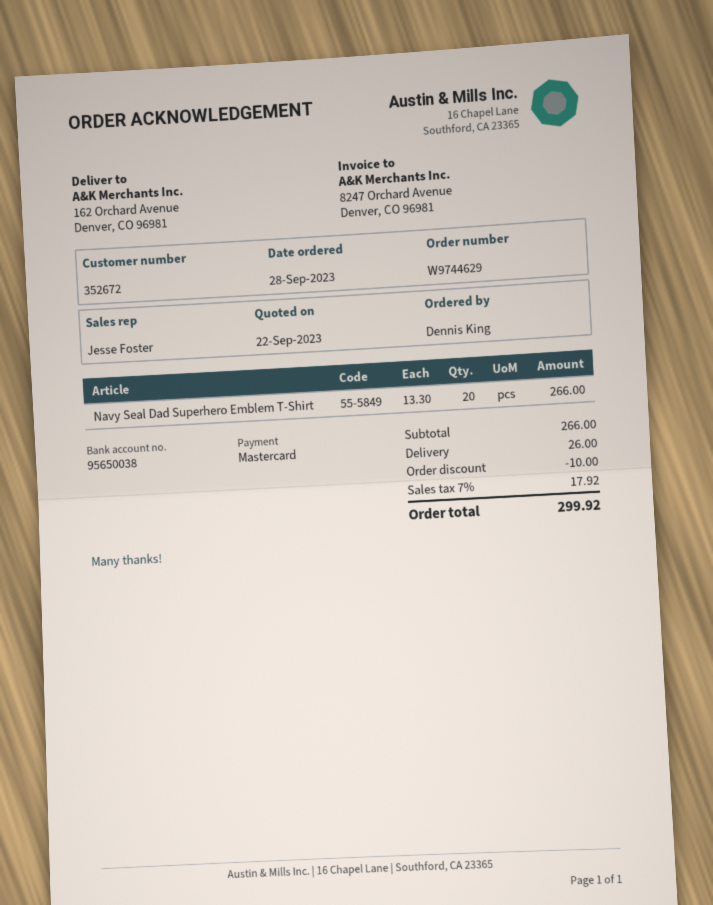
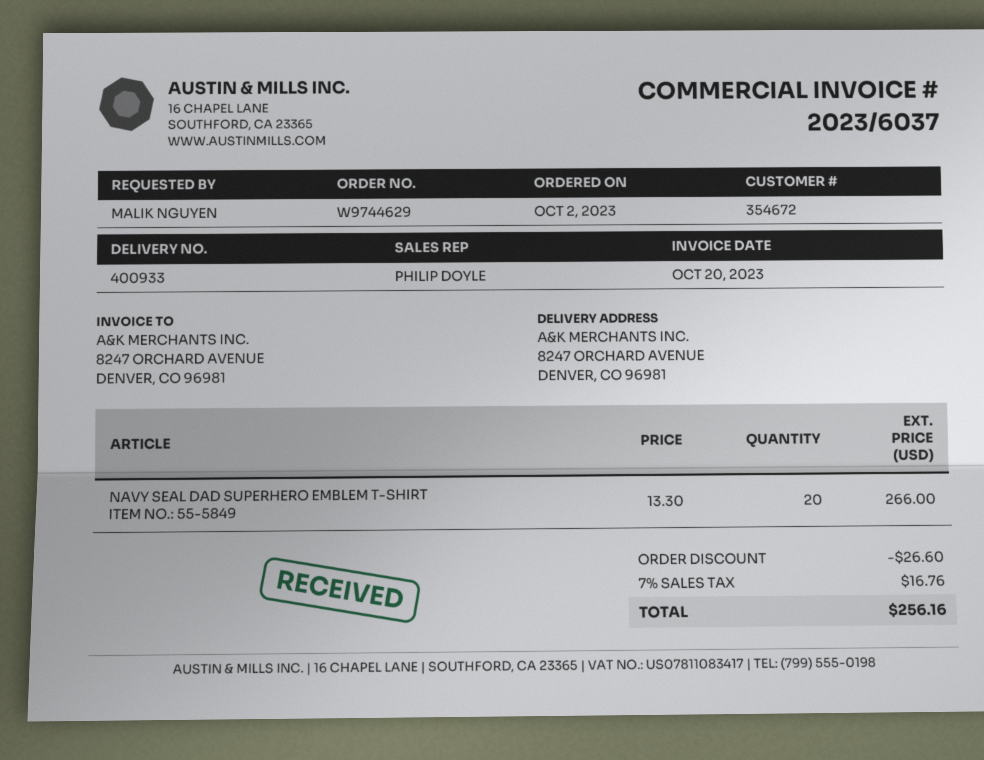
order date: 2023-09-28 -> 2023-10-02
customer number: 352672 -> 354672
ordered by: Dennis King -> MALIK NGUYEN
sales rep: Jesse Foster -> PHILIP DOYLE
ship to: 162 Orchard Avenue, Denver, CO 96981 -> 8247 ORCHARD AVENUE, DENVER, CO 96981
discount: 10.00 -> 26.60
shipping: 26.00 -> none
tax: 7% = 17.92 -> 7% = 16.76
total: 299.92 -> 256.16

